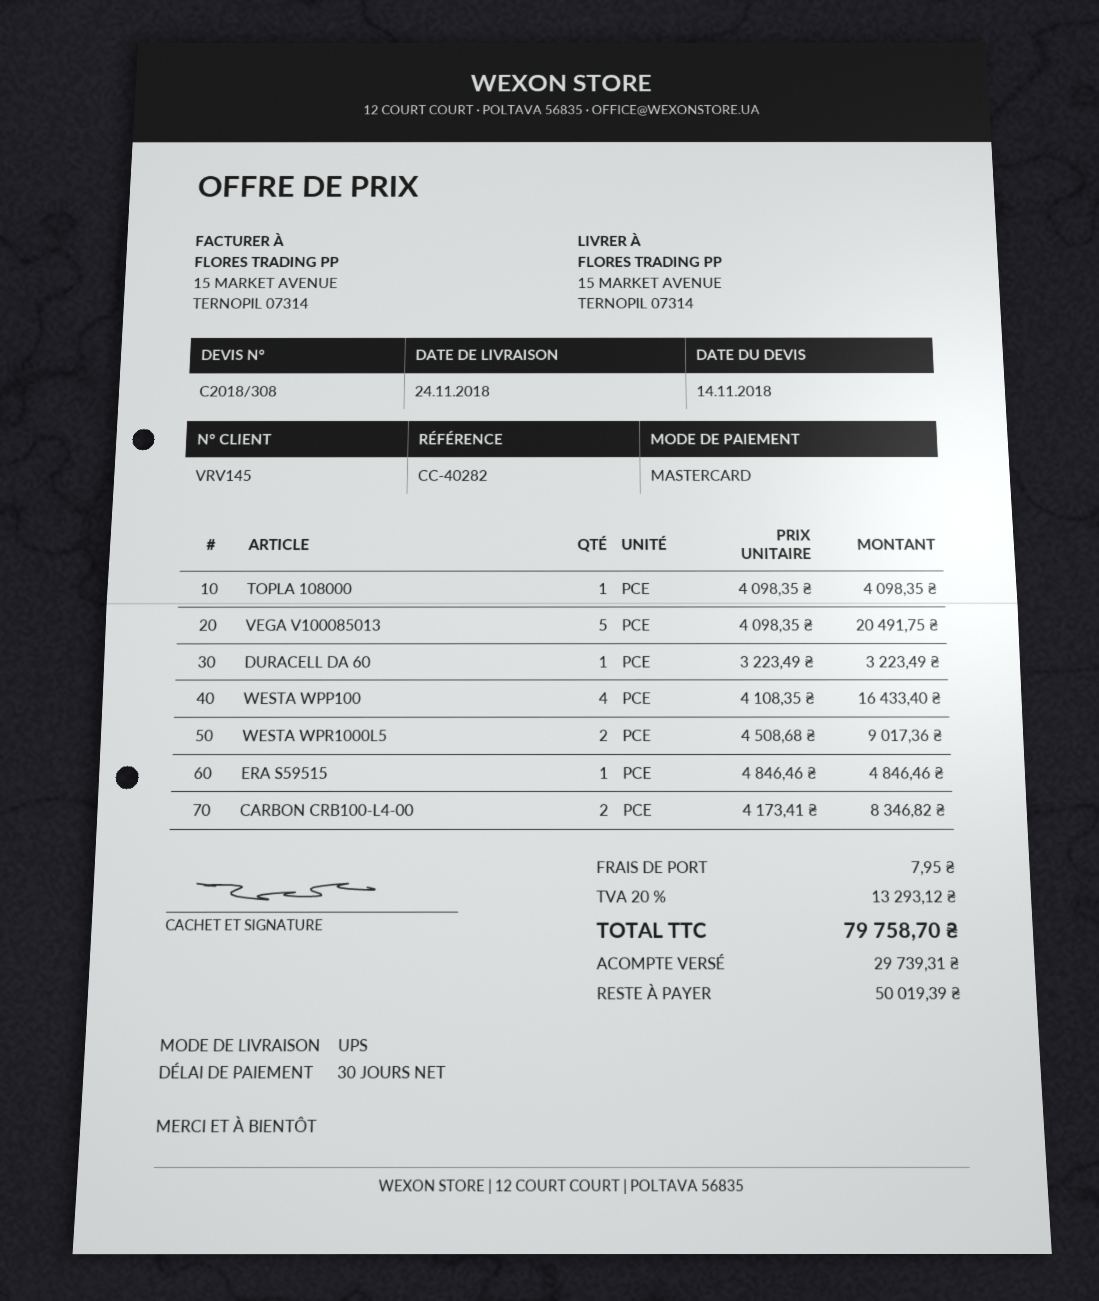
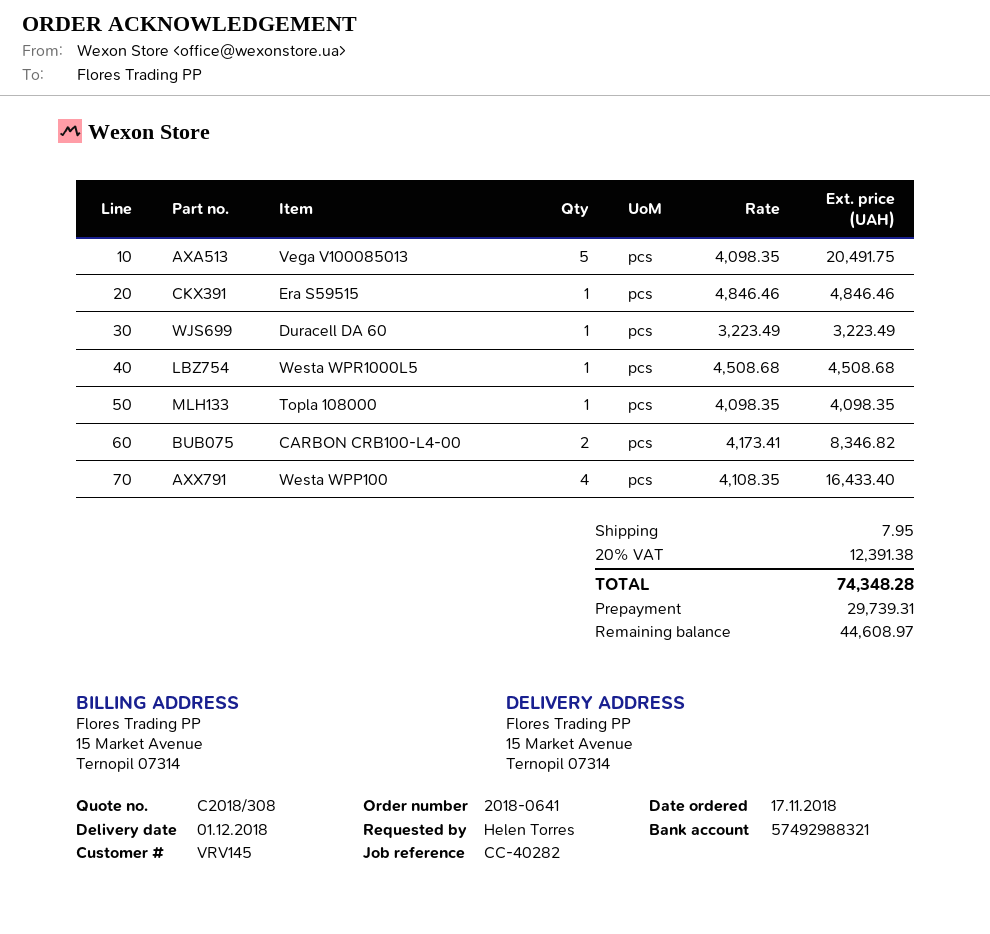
delivery date: 2018-11-24 -> 2018-12-01
WESTA WPR1000L5: 2 x 4508.68 = 9017.36 -> 1 x 4508.68 = 4508.68
tax: 20% = 13293.12 -> 20% = 12391.38
total: 79758.70 -> 74348.28
balance: 50019.39 -> 44608.97

